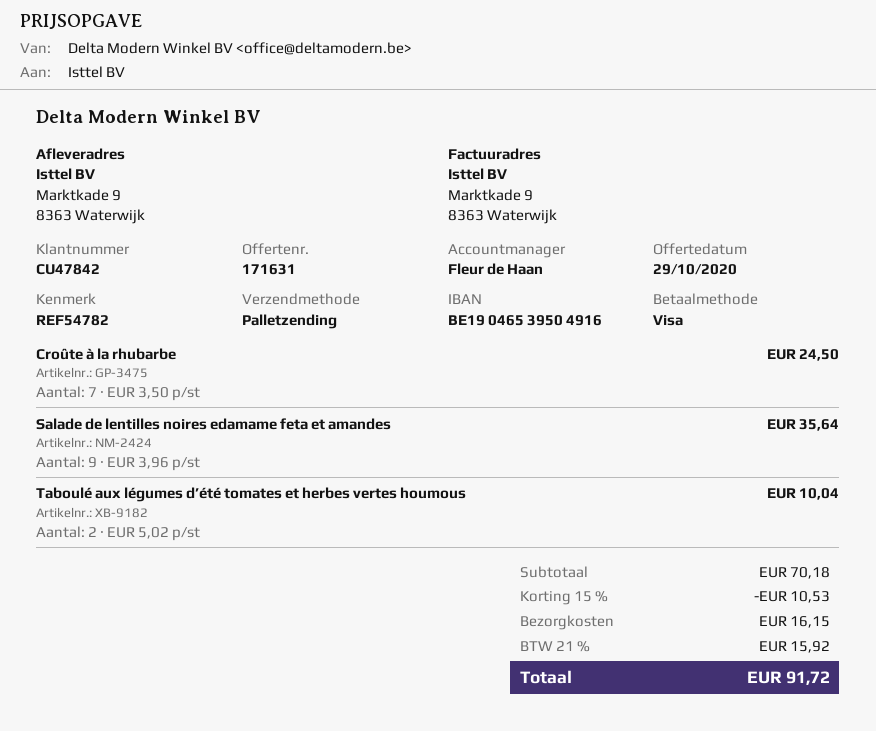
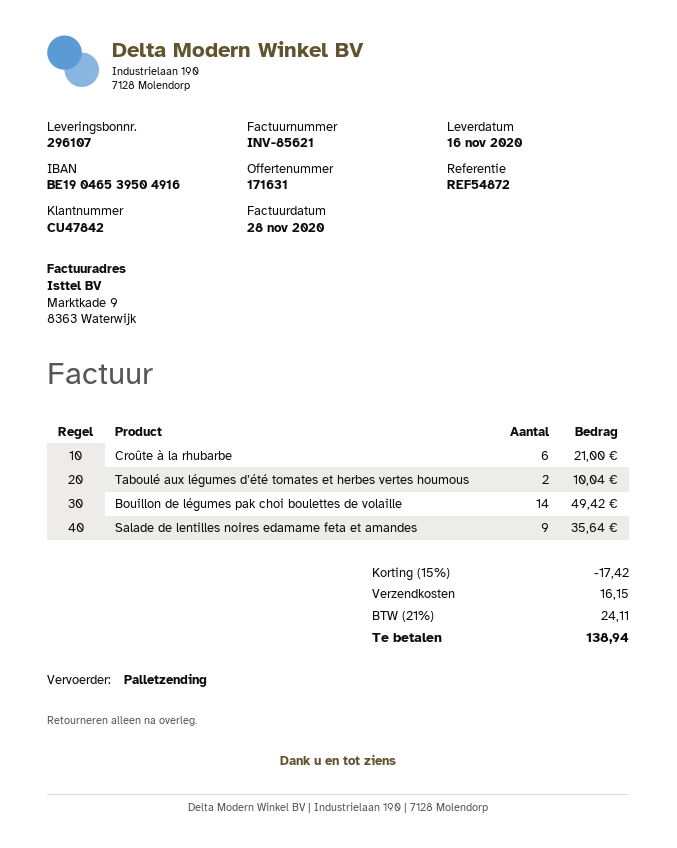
reference: REF54782 -> REF54872
Croûte à la rhubarbe: 7 for 24.50 -> 6 for 21.00
Bouillon de légumes pak choi boulettes de volaille: none -> 14 for 49.42
discount: 15% = 10.53 -> 15% = 17.42
tax: 21% = 15.92 -> 21% = 24.11
total: 91.72 -> 138.94

